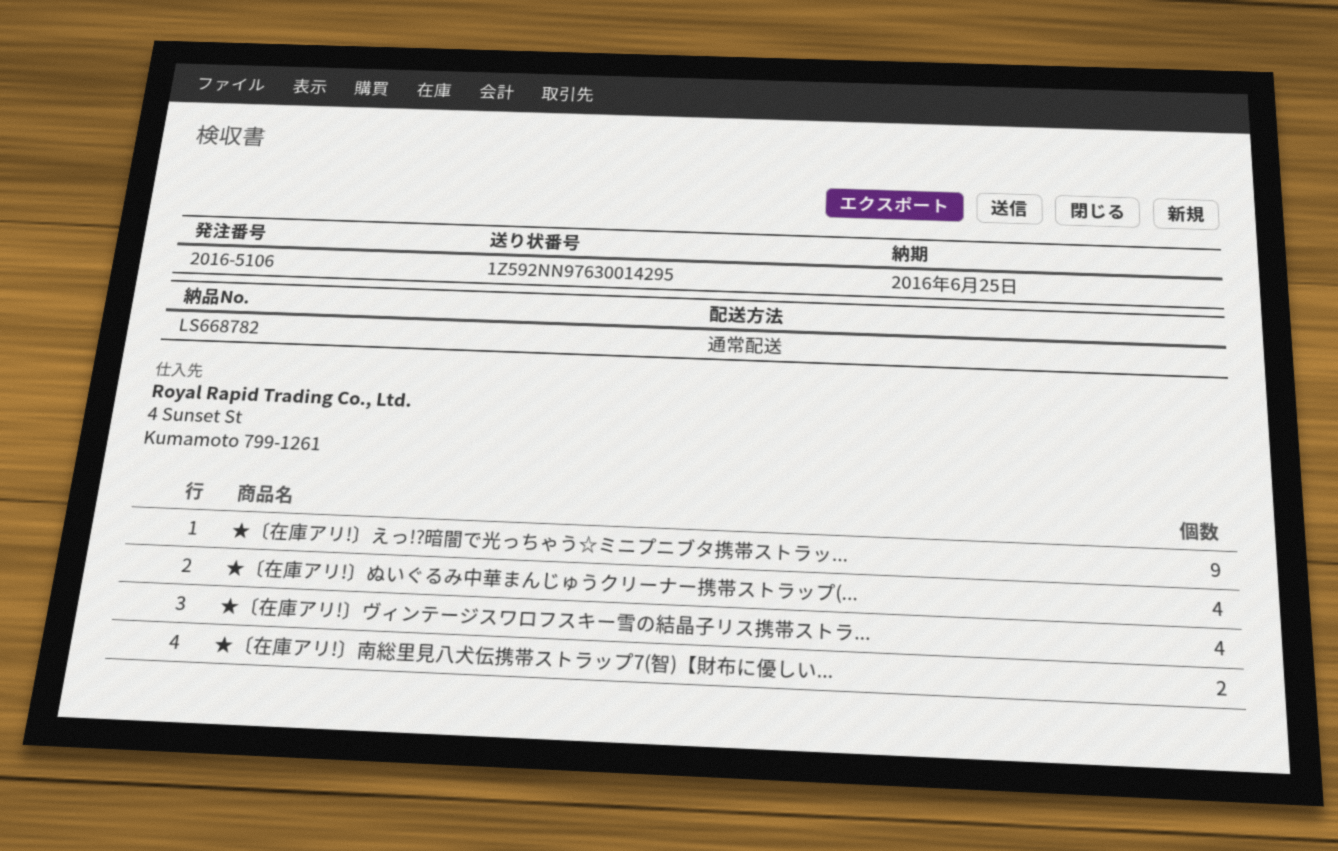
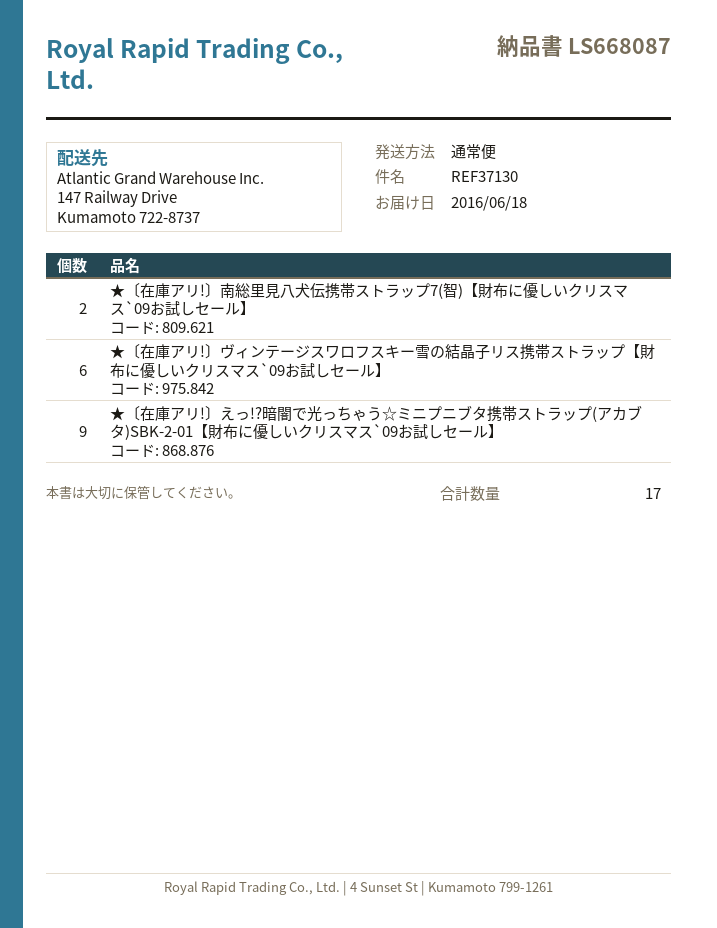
delivery note number: LS668782 -> LS668087
delivery date: 2016-06-25 -> 2016-06-18
★〔在庫アリ!〕ぬいぐるみ中華まんじゅうクリーナー携帯ストラップ(...: 4 -> none
★〔在庫アリ!〕ヴィンテージスワロフスキー雪の結晶子リス携帯ストラ...: 4 -> 6

